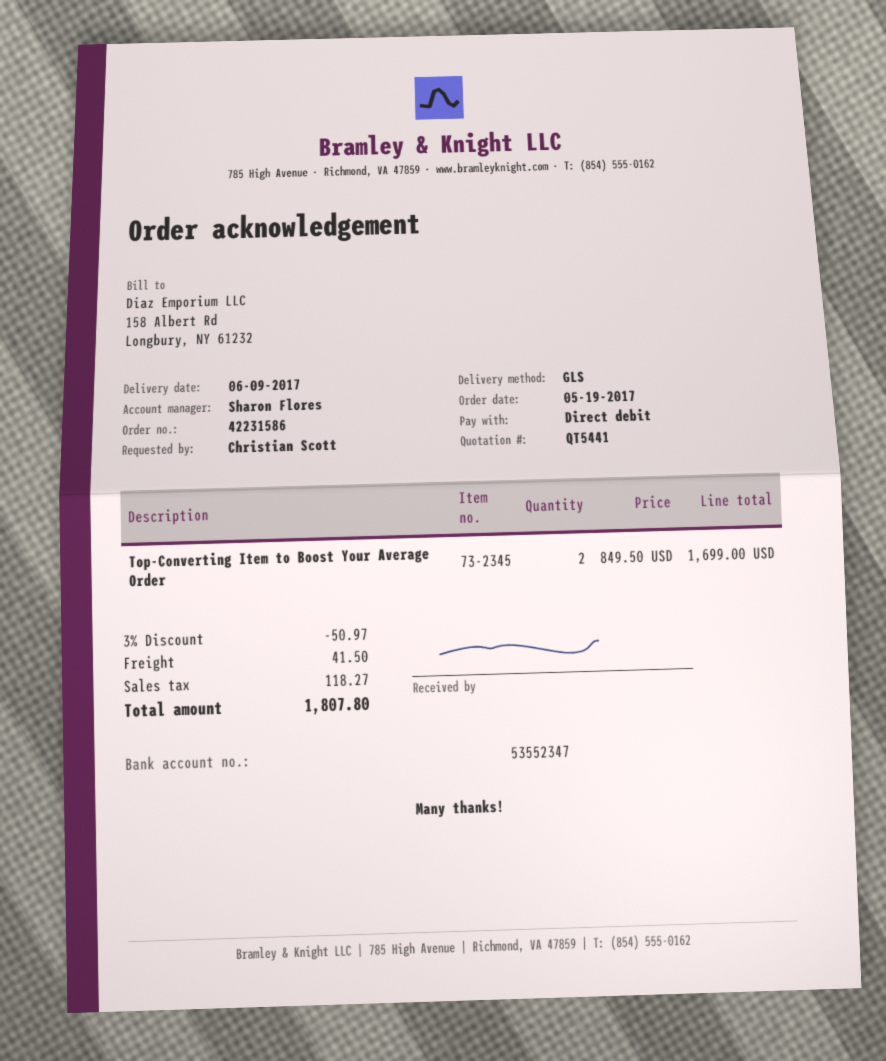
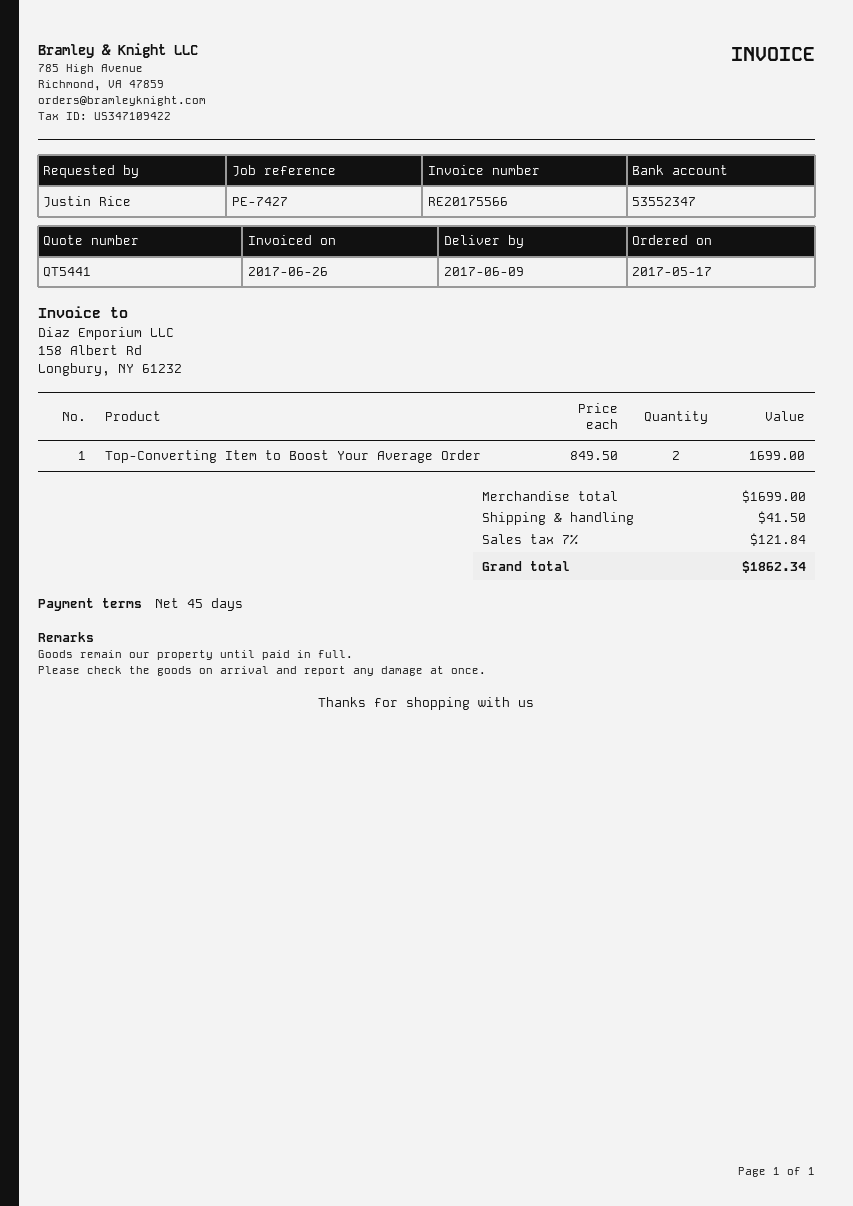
order date: 2017-05-19 -> 2017-05-17
ordered by: Christian Scott -> Justin Rice
discount: 3% = 50.97 -> none
tax: 118.27 -> 121.84
total: 1807.80 -> 1862.34

